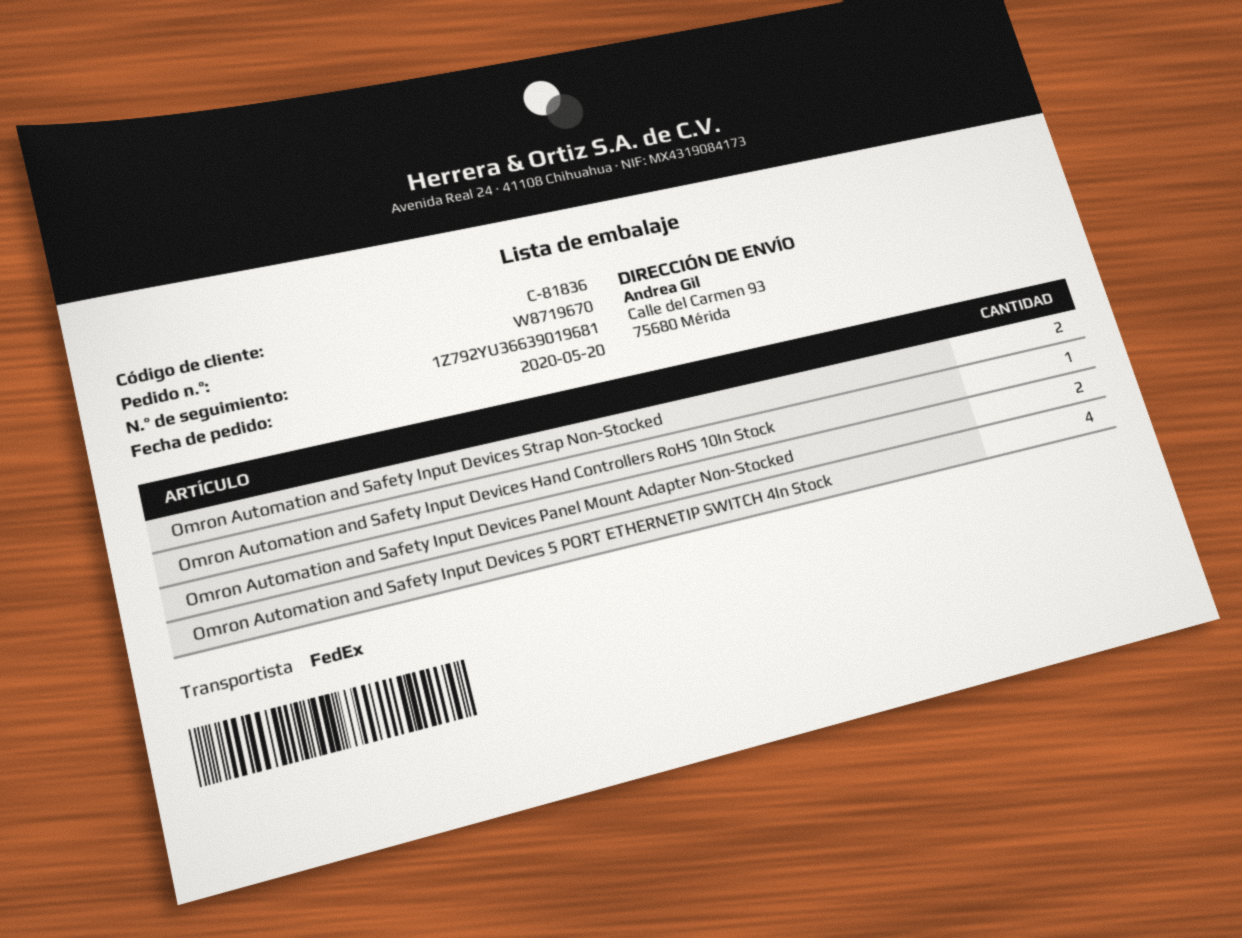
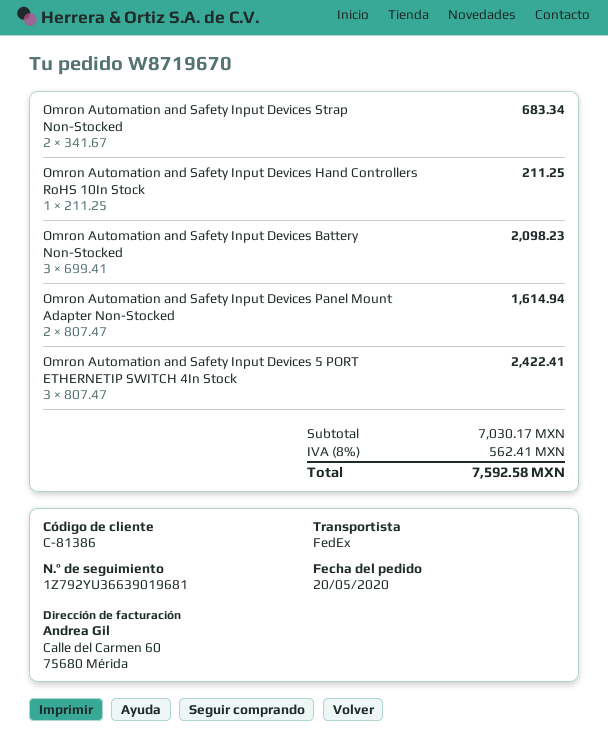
customer number: C-81836 -> C-81386
Omron Automation and Safety Input Devices 5 PORT ETHERNETIP SWITCH 4In Stock: 4 -> 3
Omron Automation and Safety Input Devices Battery Non-Stocked: none -> 3

